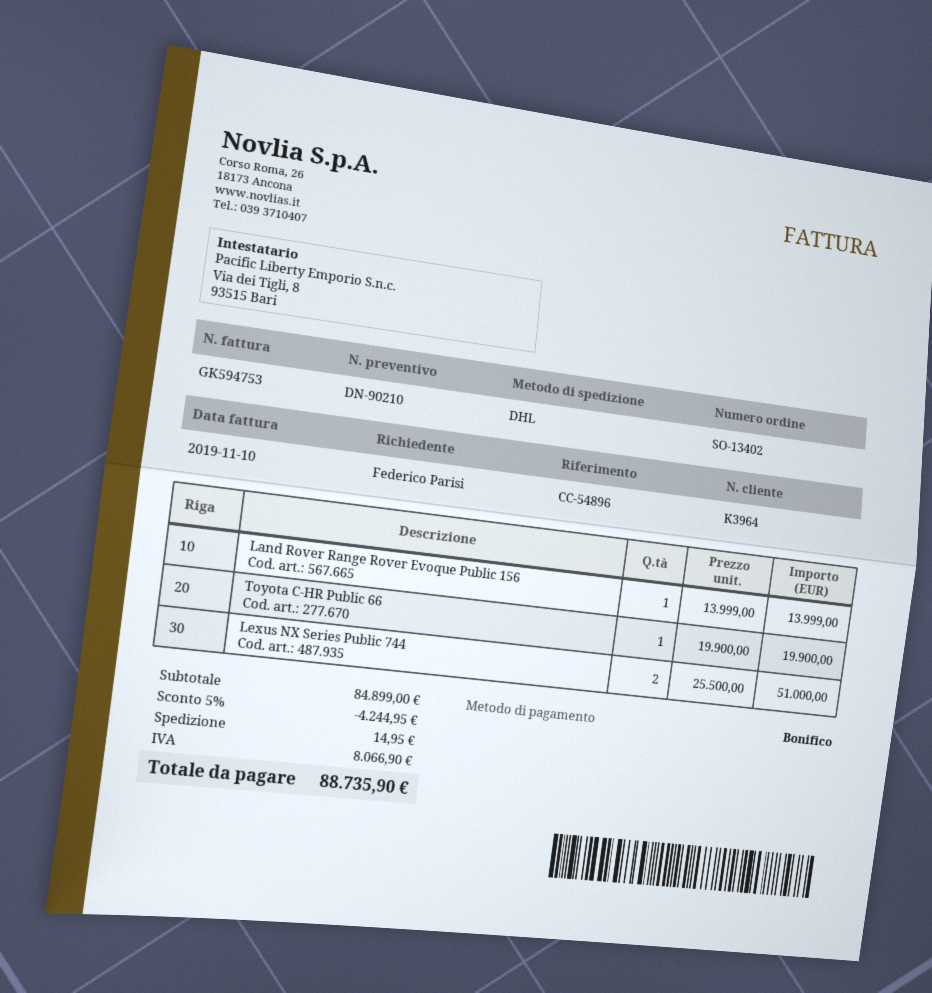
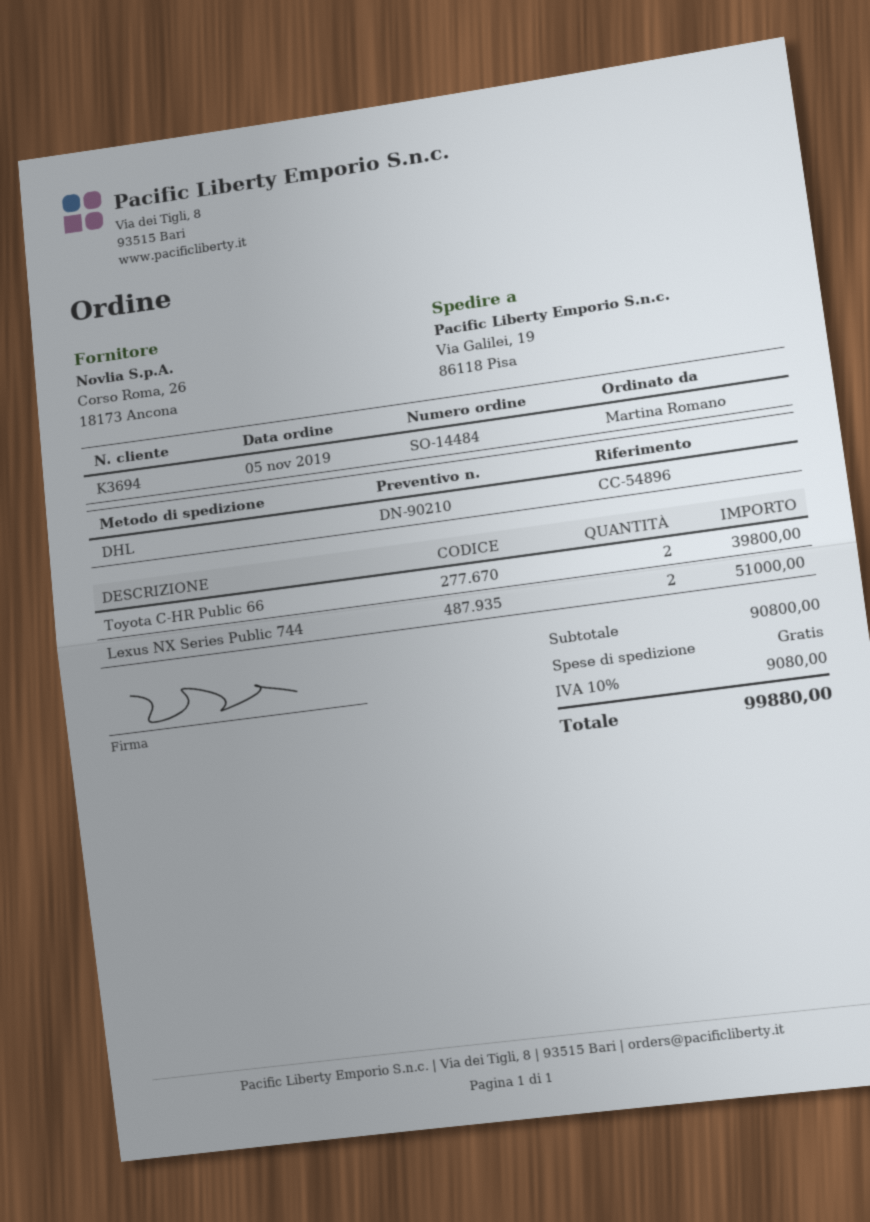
order number: SO-13402 -> SO-14484
customer number: K3964 -> K3694
ordered by: Federico Parisi -> Martina Romano
Land Rover Range Rover Evoque Public 156: 1 for 13999.00 -> none
Toyota C-HR Public 66: 1 for 19900.00 -> 2 for 39800.00
subtotal: 84899.00 -> 90800.00
discount: 5% = 4244.95 -> none
shipping: 14.95 -> 0.00
tax: 8066.90 -> 9080.00
total: 88735.90 -> 99880.00

